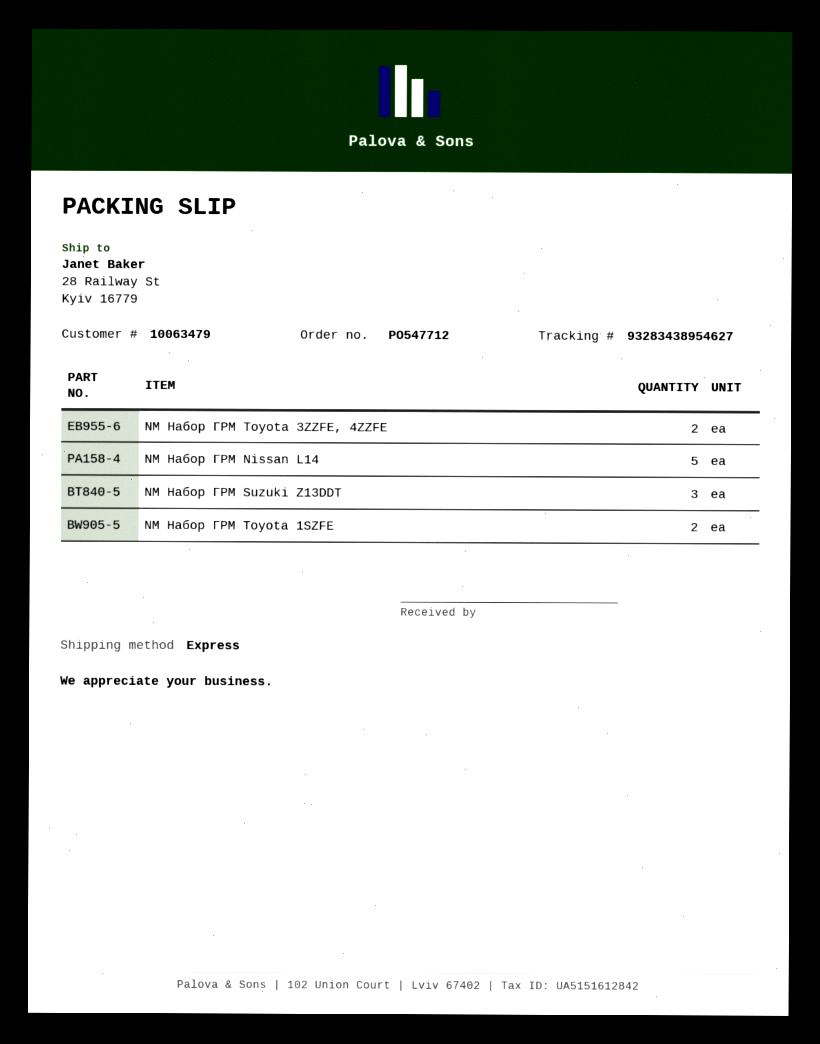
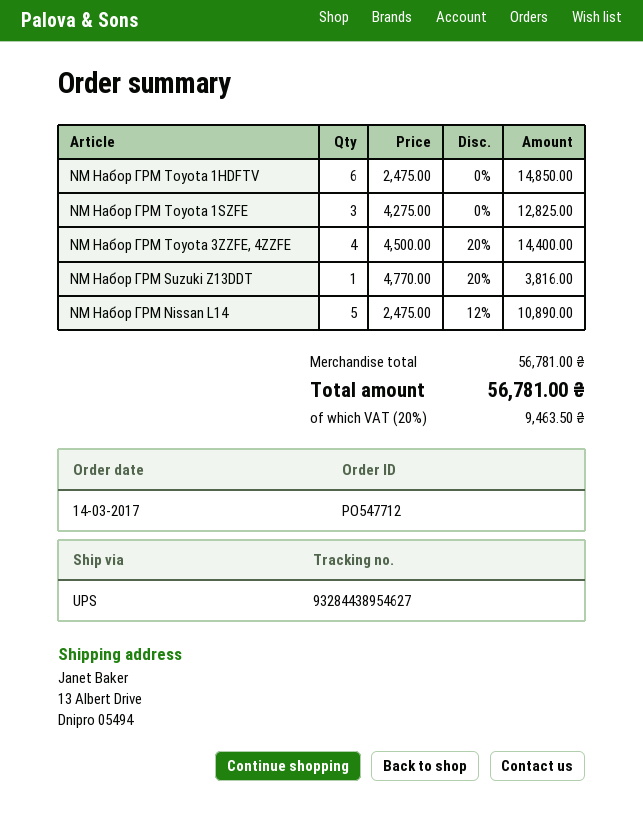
shipping method: express -> UPS
tracking number: 93283438954627 -> 93284438954627
ship to: 28 Railway St, Kyiv 16779 -> 13 Albert Drive, Dnipro 05494
NM Набор ГРМ Toyota 3ZZFE, 4ZZFE: 2 -> 4
NM Набор ГРМ Suzuki Z13DDT: 3 -> 1
NM Набор ГРМ Toyota 1SZFE: 2 -> 3
NM Набор ГРМ Toyota 1HDFTV: none -> 6

